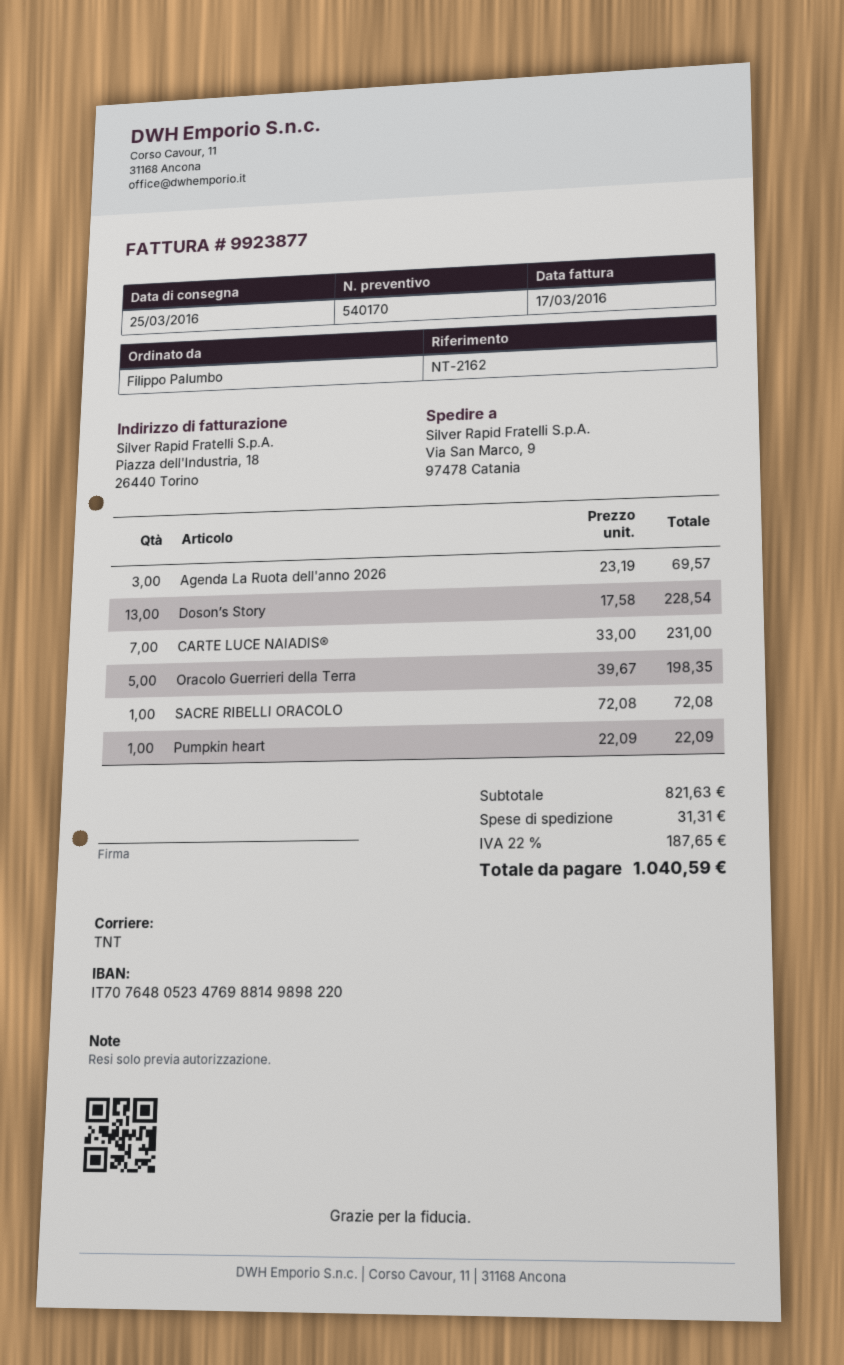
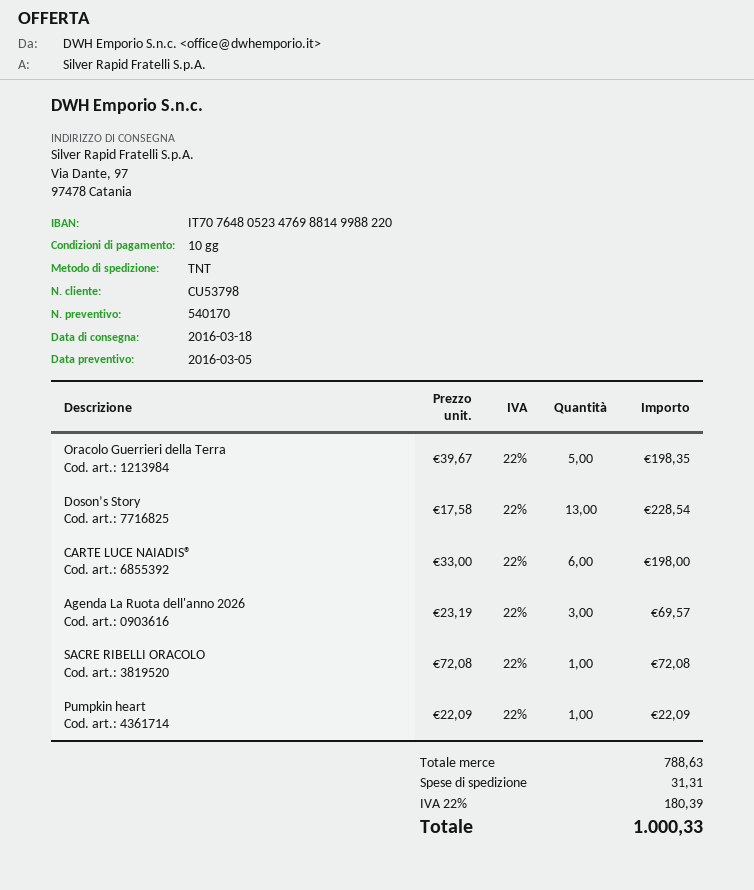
delivery date: 2016-03-25 -> 2016-03-18
bank account: IT7076480523476988149898220 -> IT7076480523476988149988220
ship to: Via San Marco, 9, 97478 Catania -> Via Dante, 97, 97478 Catania
CARTE LUCE NAIADIS®: 7 x 33.00 = 231.00 -> 6 x 33.00 = 198.00
subtotal: 821.63 -> 788.63
tax: 22% = 187.65 -> 22% = 180.39
total: 1040.59 -> 1000.33

